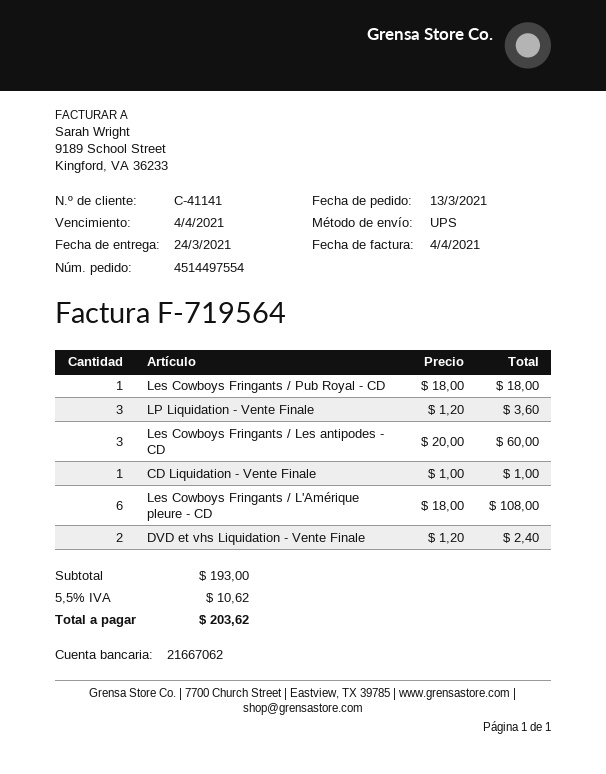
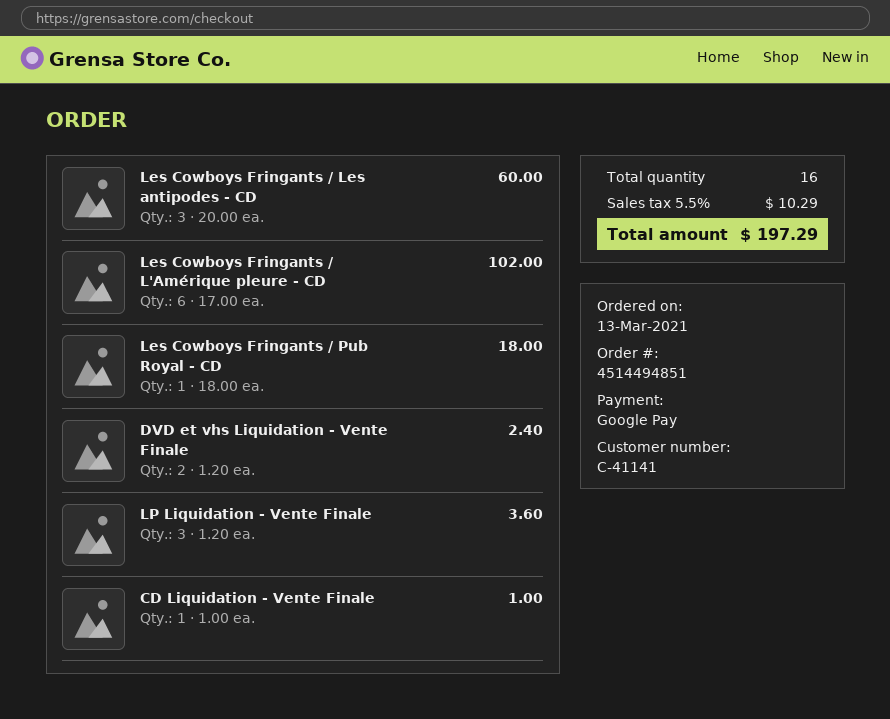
order number: 4514497554 -> 4514494851
Les Cowboys Fringants / L'Amérique pleure - CD: 6 x 18.00 = 108.00 -> 6 x 17.00 = 102.00
tax: 5.5% = 10.62 -> 5.5% = 10.29
total: 203.62 -> 197.29

